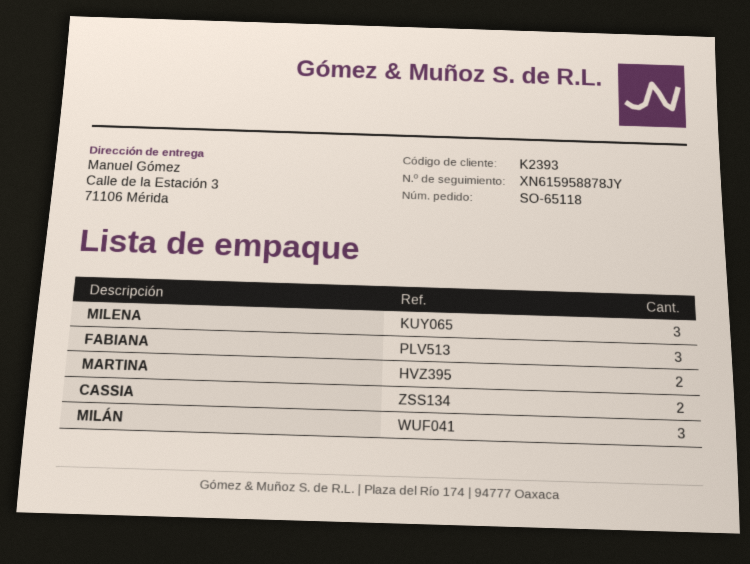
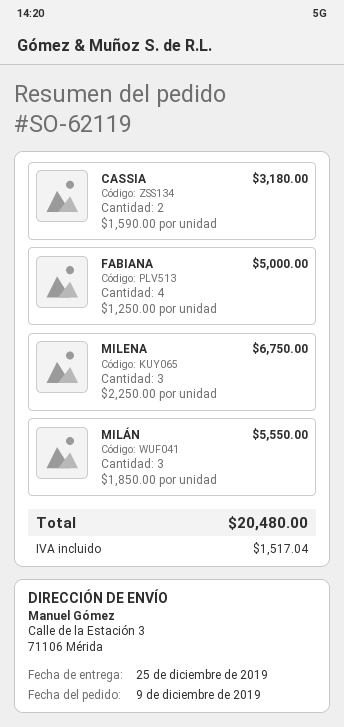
order number: SO-65118 -> SO-62119
FABIANA: 3 -> 4
MARTINA: 2 -> none

